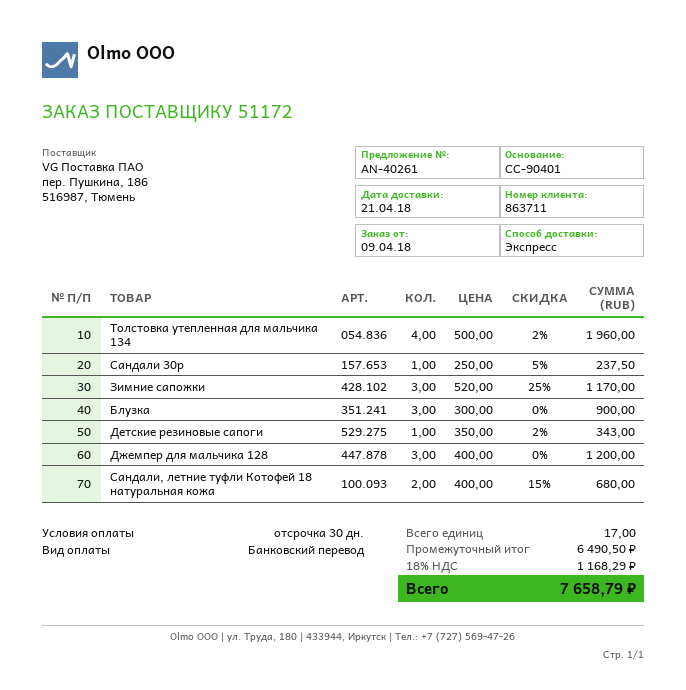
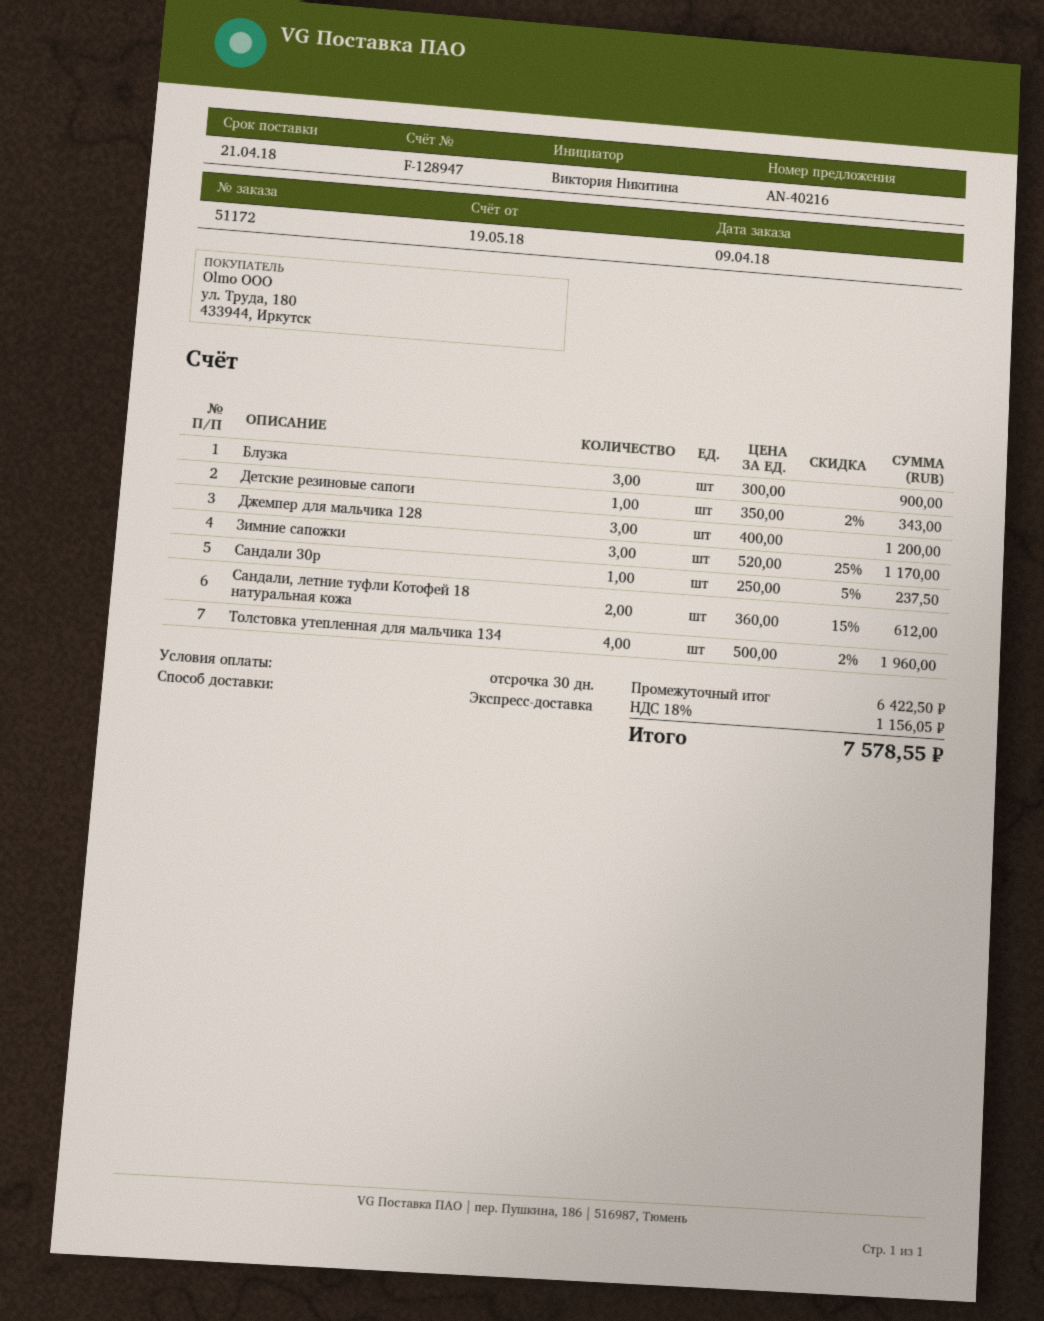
quote number: AN-40261 -> AN-40216
Сандали, летние туфли Котофей 18 натуральная кожа: 2 x 400.00 - 15% = 680.00 -> 2 x 360.00 - 15% = 612.00
subtotal: 6490.50 -> 6422.50
tax: 18% = 1168.29 -> 18% = 1156.05
total: 7658.79 -> 7578.55

